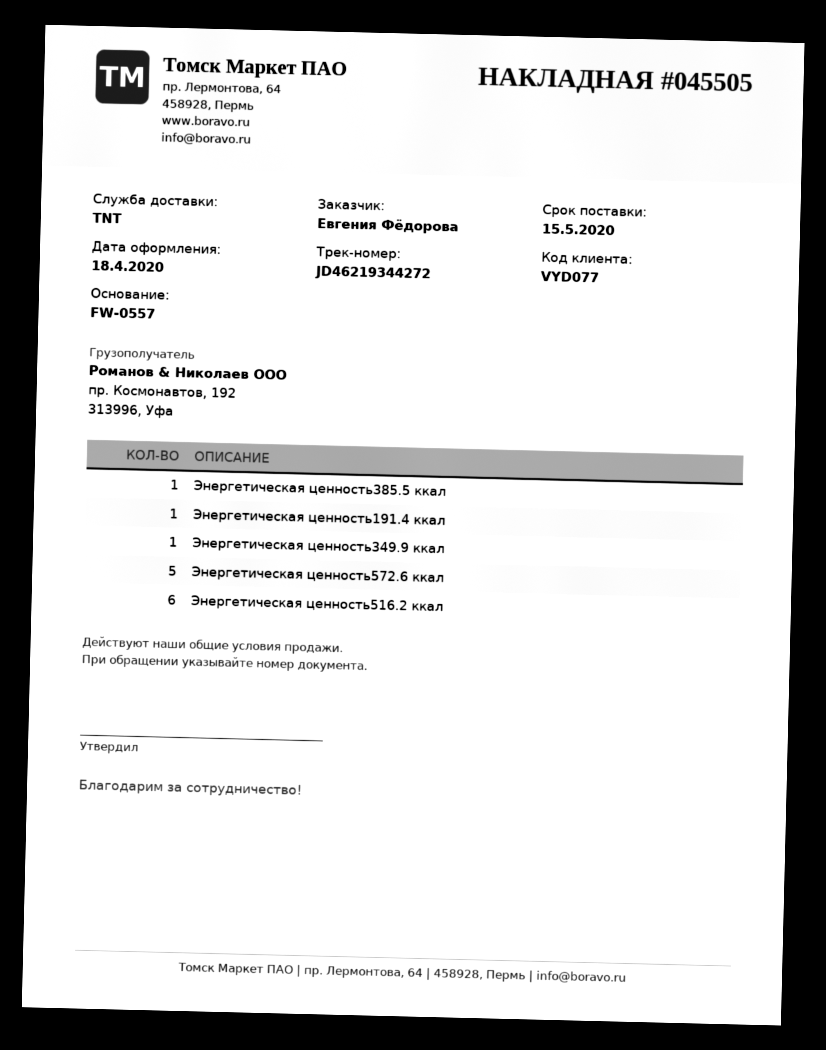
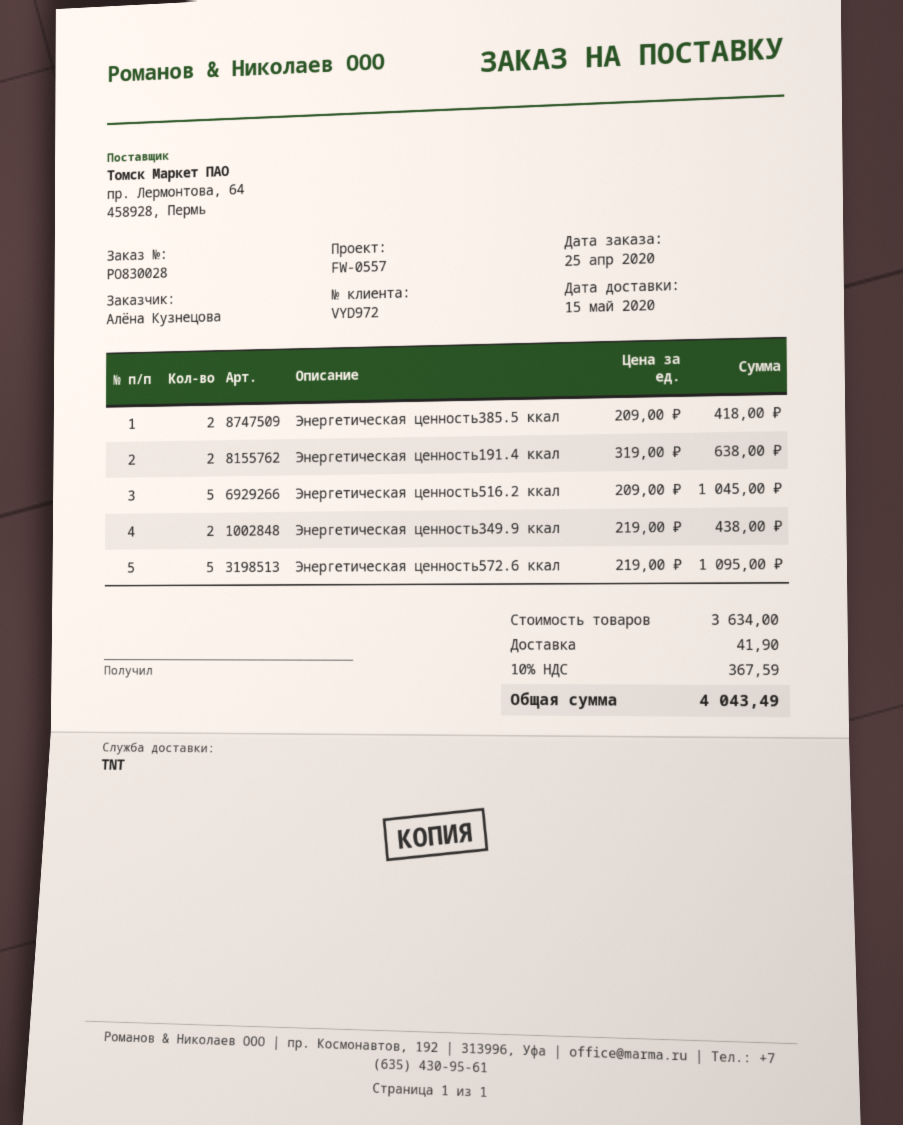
order date: 2020-04-18 -> 2020-04-25
customer number: VYD077 -> VYD972
ordered by: Евгения Фёдорова -> Алёна Кузнецова
Энергетическая ценность385.5 ккал: 1 -> 2
Энергетическая ценность191.4 ккал: 1 -> 2
Энергетическая ценность349.9 ккал: 1 -> 2
Энергетическая ценность516.2 ккал: 6 -> 5

